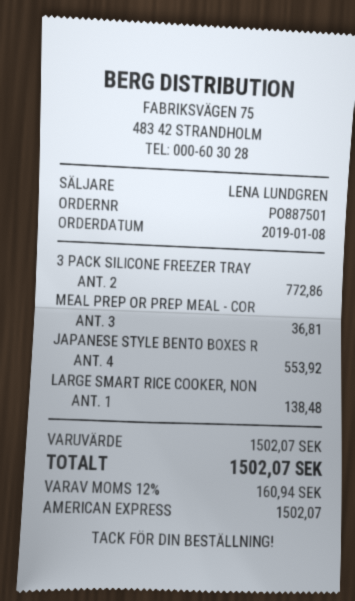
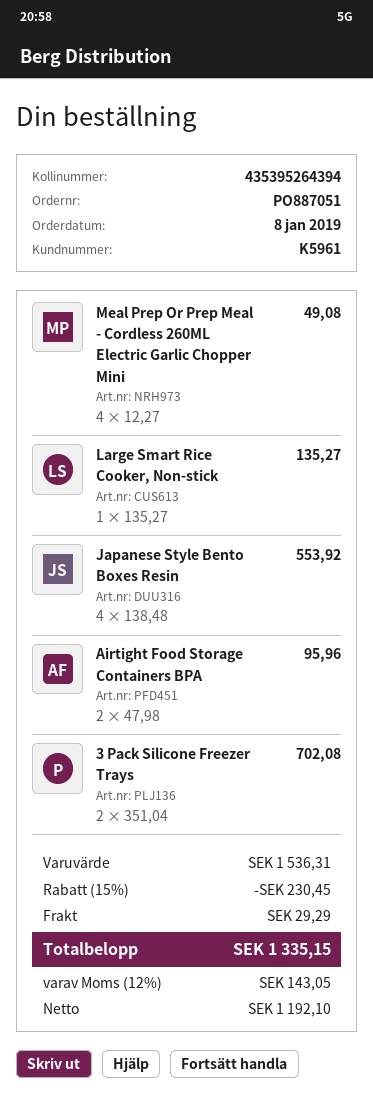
order number: PO887501 -> PO887051
3 PACK SILICONE FREEZER TRAY: 2 for 772.86 -> 2 for 702.08
MEAL PREP OR PREP MEAL - COR: 3 for 36.81 -> 4 for 49.08
LARGE SMART RICE COOKER, NON: 1 for 138.48 -> 1 for 135.27
Airtight Food Storage Containers BPA: none -> 2 for 95.96
subtotal: 1502.07 -> 1536.31
discount: none -> 15% = 230.45
shipping: none -> 29.29
tax: 12% = 160.94 -> 12% = 143.05
total: 1502.07 -> 1335.15

